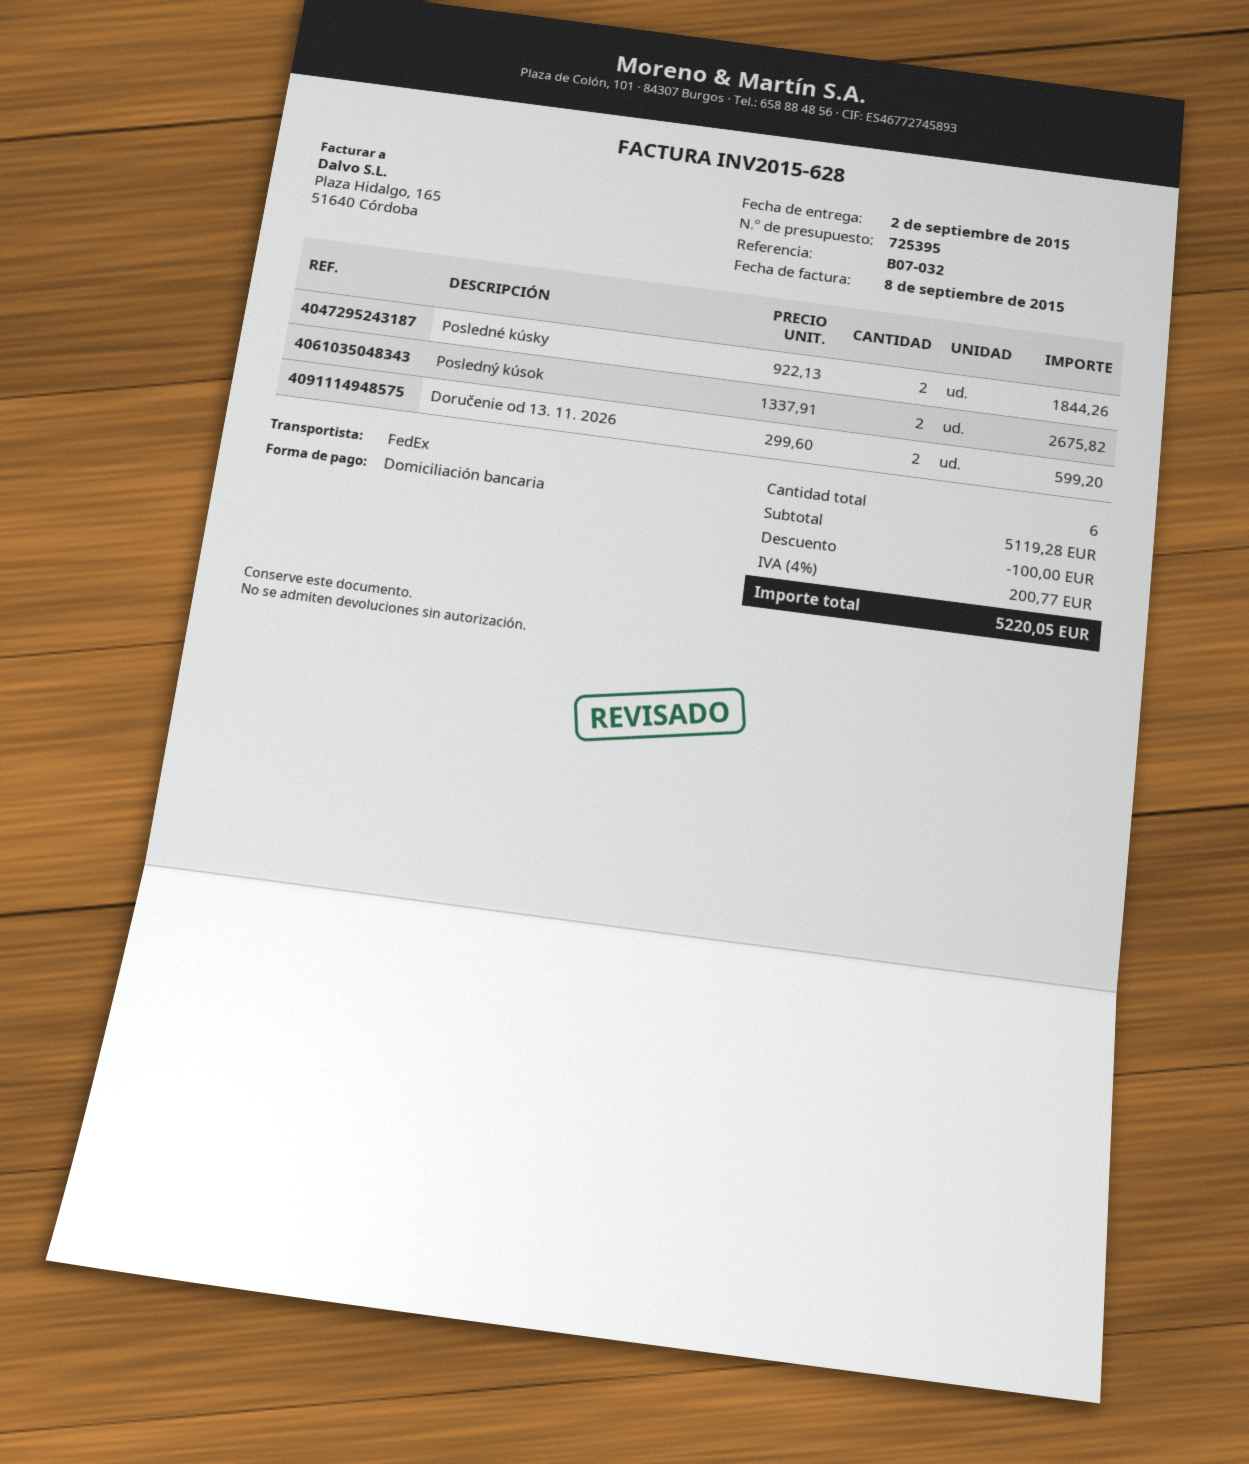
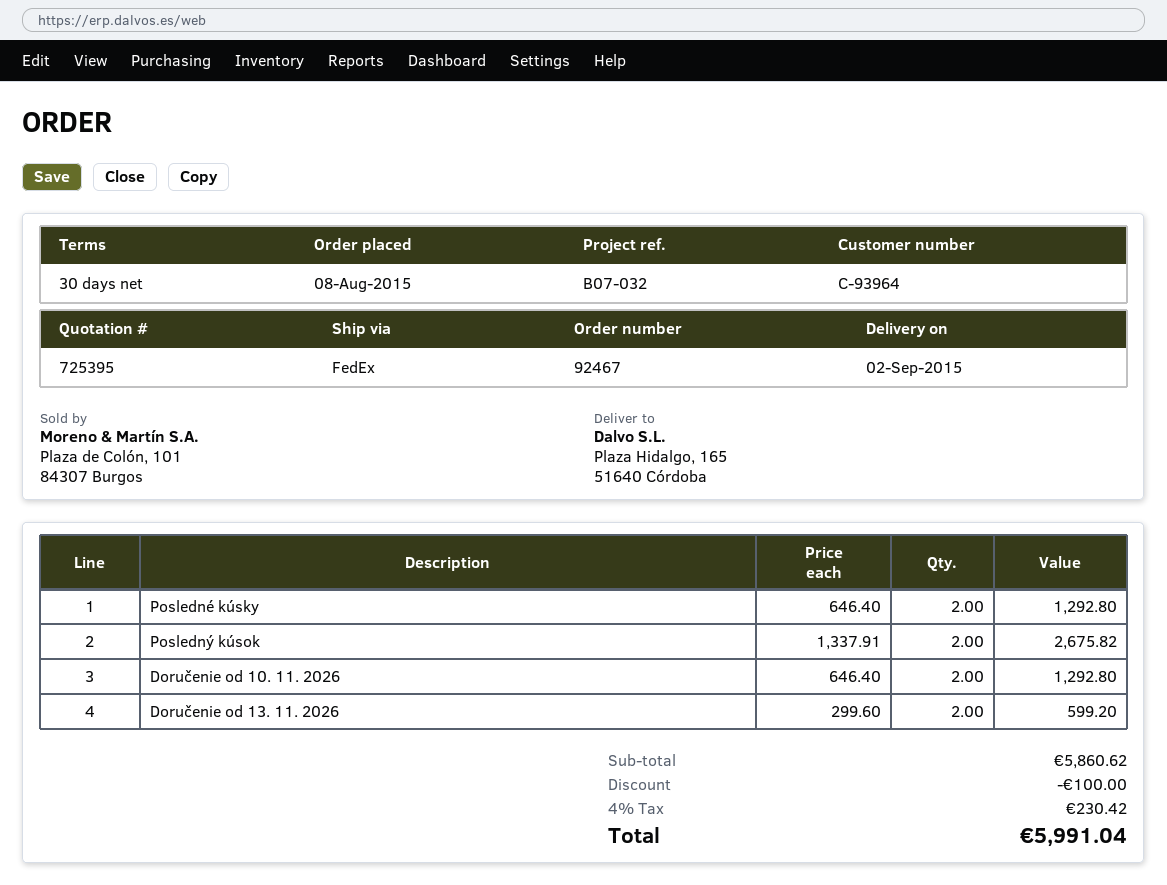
Posledné kúsky: 2 x 922.13 = 1844.26 -> 2 x 646.40 = 1292.80
Doručenie od 10. 11. 2026: none -> 2 x 646.40 = 1292.80
subtotal: 5119.28 -> 5860.62
tax: 4% = 200.77 -> 4% = 230.42
total: 5220.05 -> 5991.04

